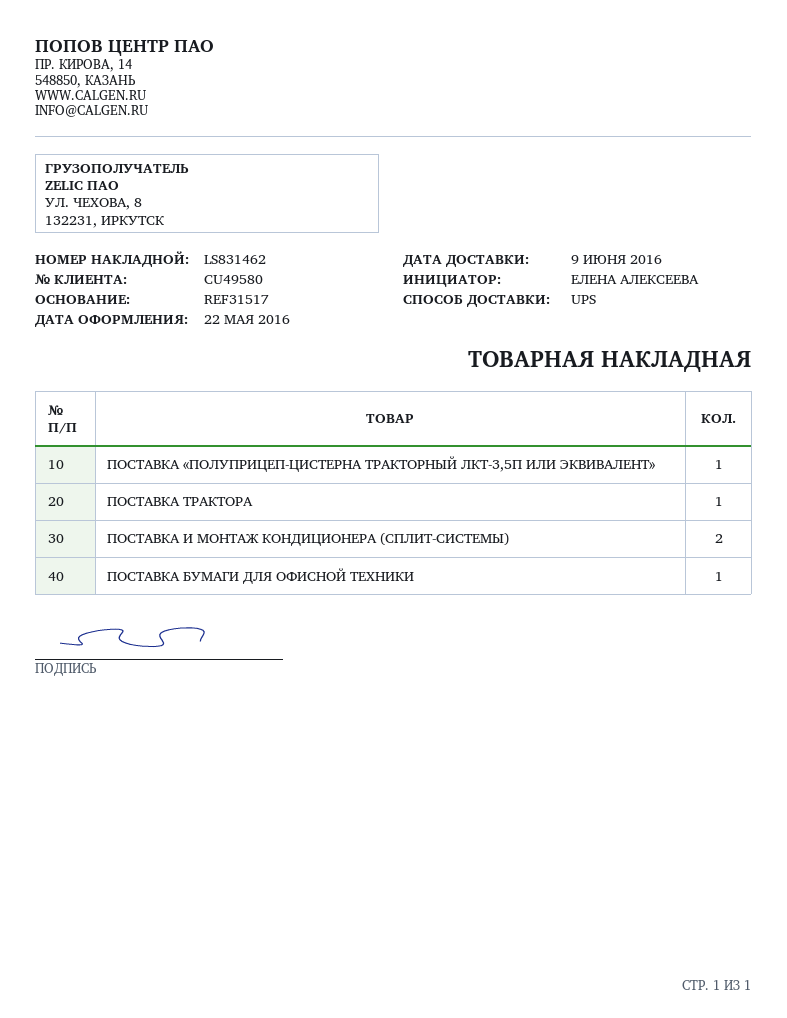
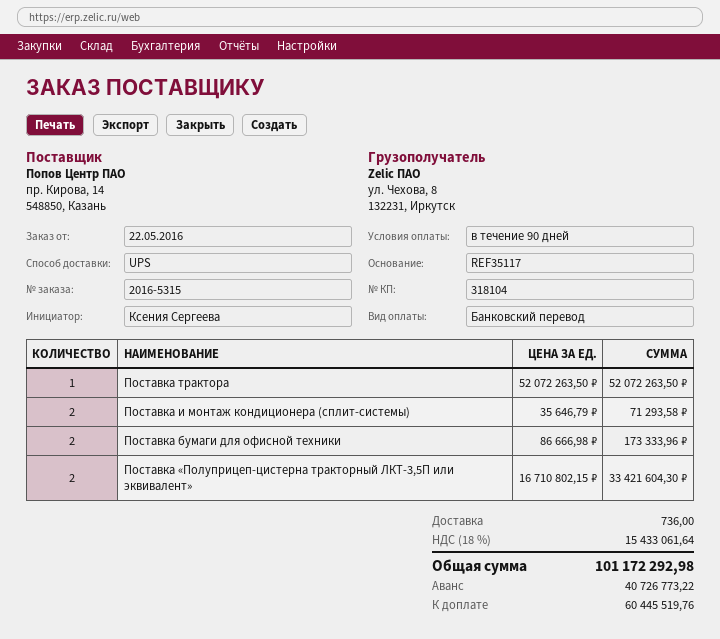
reference: REF31517 -> REF35117
ordered by: ЕЛЕНА АЛЕКСЕЕВА -> Ксения Сергеева
ПОСТАВКА «ПОЛУПРИЦЕП-ЦИСТЕРНА ТРАКТОРНЫЙ ЛКТ-3,5П ИЛИ ЭКВИВАЛЕНТ»: 1 -> 2
ПОСТАВКА БУМАГИ ДЛЯ ОФИСНОЙ ТЕХНИКИ: 1 -> 2

